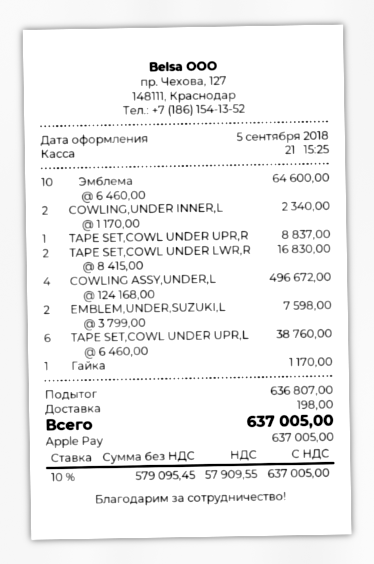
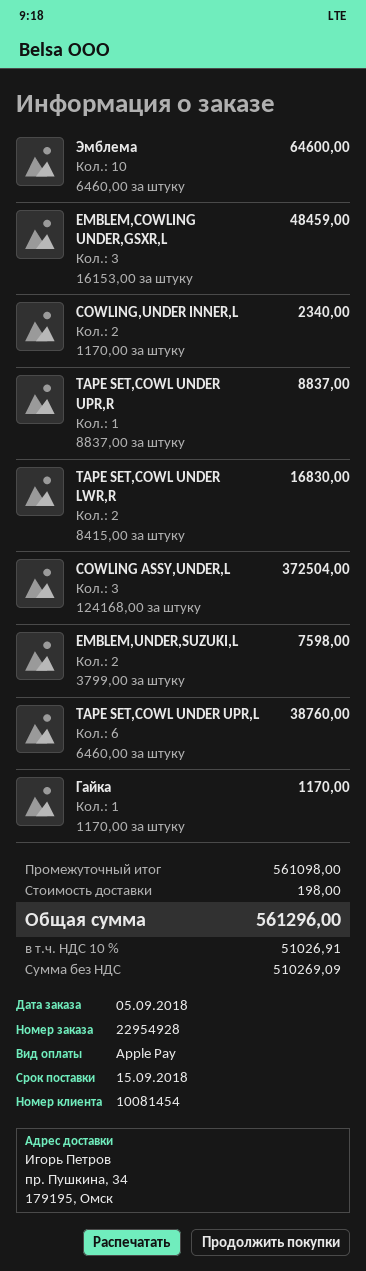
COWLING ASSY,UNDER,L: 4 x 124168.00 = 496672.00 -> 3 x 124168.00 = 372504.00
EMBLEM,COWLING UNDER,GSXR,L: none -> 3 x 16153.00 = 48459.00
subtotal: 636807.00 -> 561098.00
net: 579095.45 -> 510269.09
tax: 10% = 57909.55 -> 10% = 51026.91
total: 637005.00 -> 561296.00

